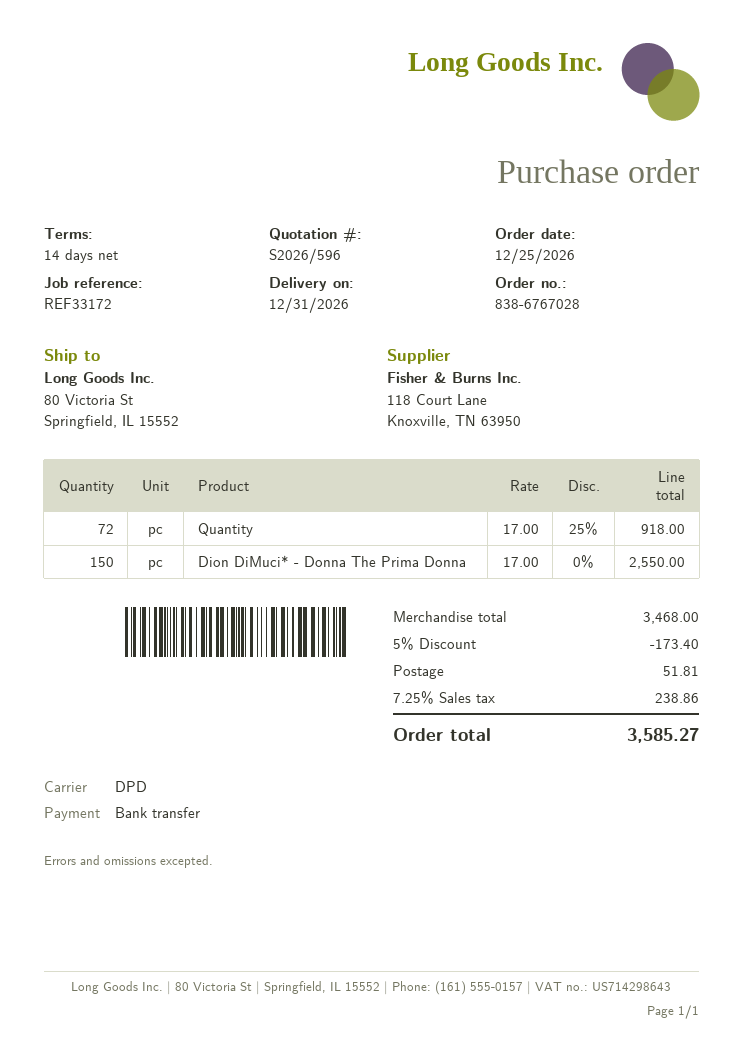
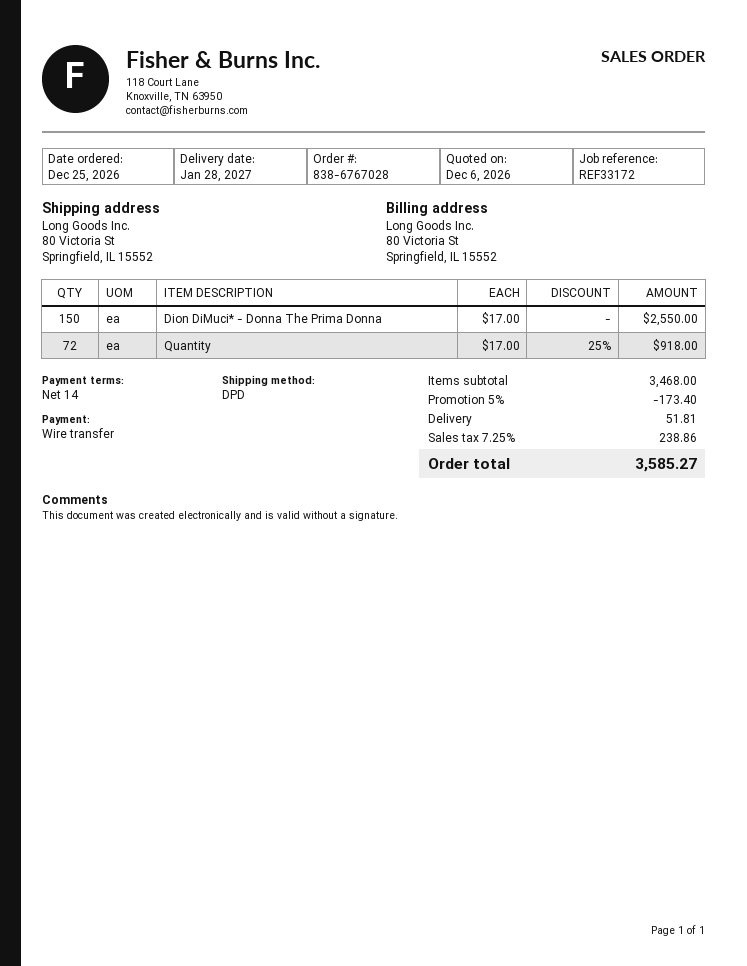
delivery date: 2026-12-31 -> 2027-01-28

